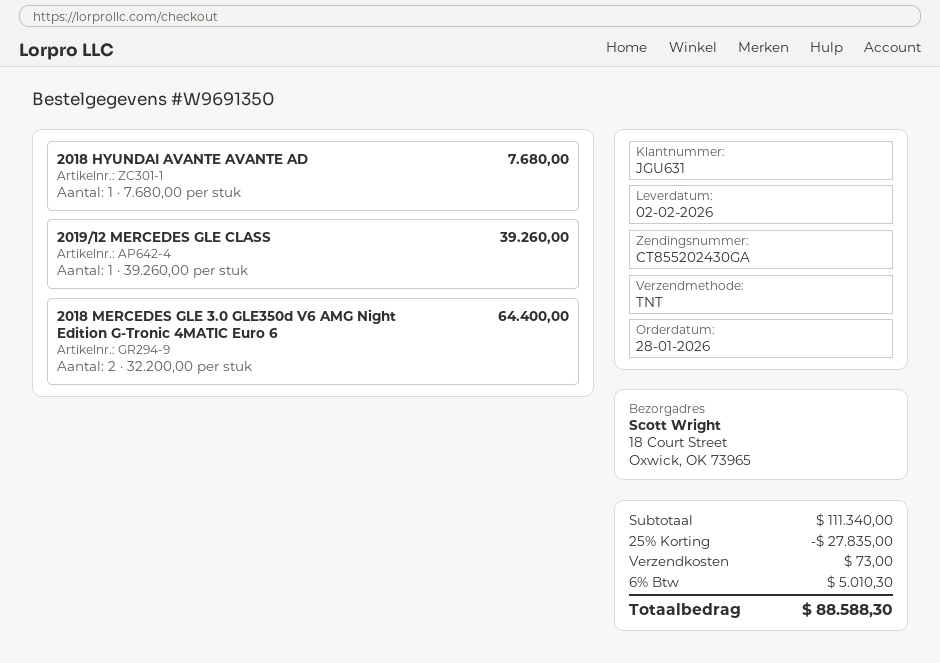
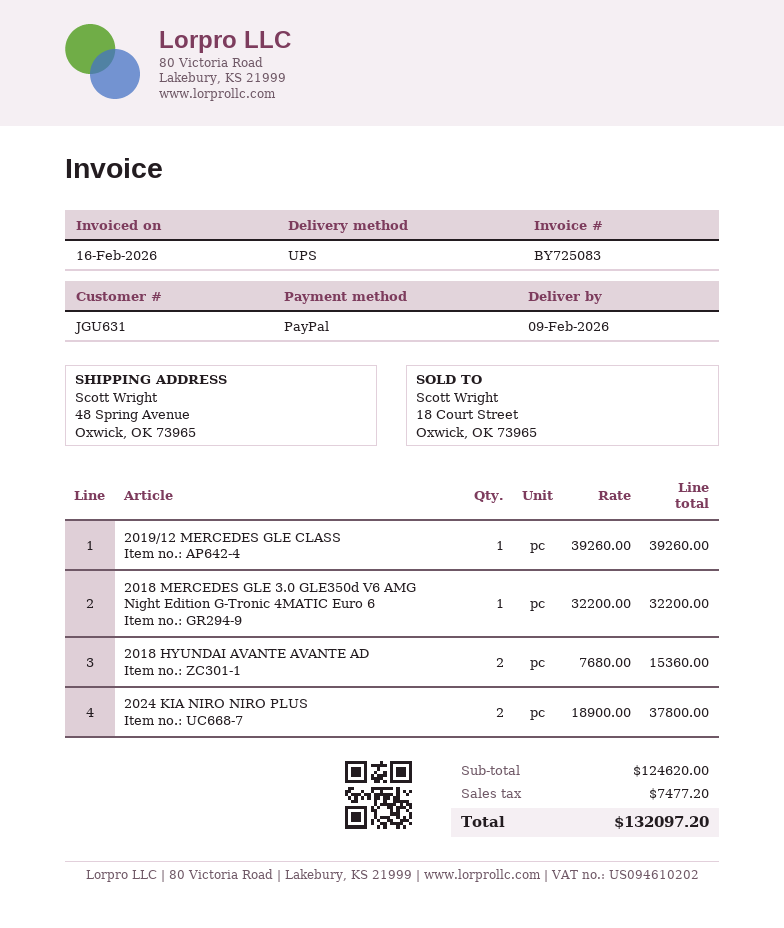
delivery date: 2026-02-02 -> 2026-02-09
shipping method: TNT -> UPS
ship to: 18 Court Street, Oxwick, OK 73965 -> 48 Spring Avenue, Oxwick, OK 73965
2018 HYUNDAI AVANTE AVANTE AD: 1 x 7680.00 = 7680.00 -> 2 x 7680.00 = 15360.00
2018 MERCEDES GLE 3.0 GLE350d V6 AMG Night Edition G-Tronic 4MATIC Euro 6: 2 x 32200.00 = 64400.00 -> 1 x 32200.00 = 32200.00
2024 KIA NIRO NIRO PLUS: none -> 2 x 18900.00 = 37800.00
subtotal: 111340.00 -> 124620.00
discount: 25% = 27835.00 -> none
shipping: 73.00 -> none
tax: 5010.30 -> 7477.20
total: 88588.30 -> 132097.20

